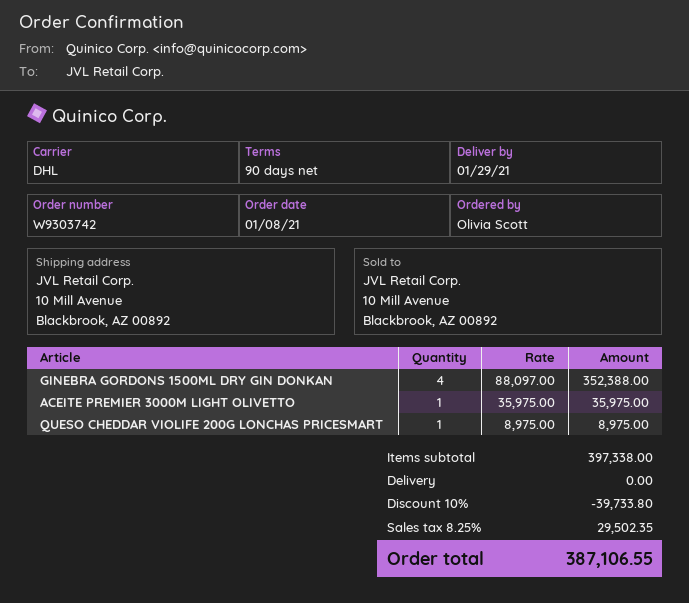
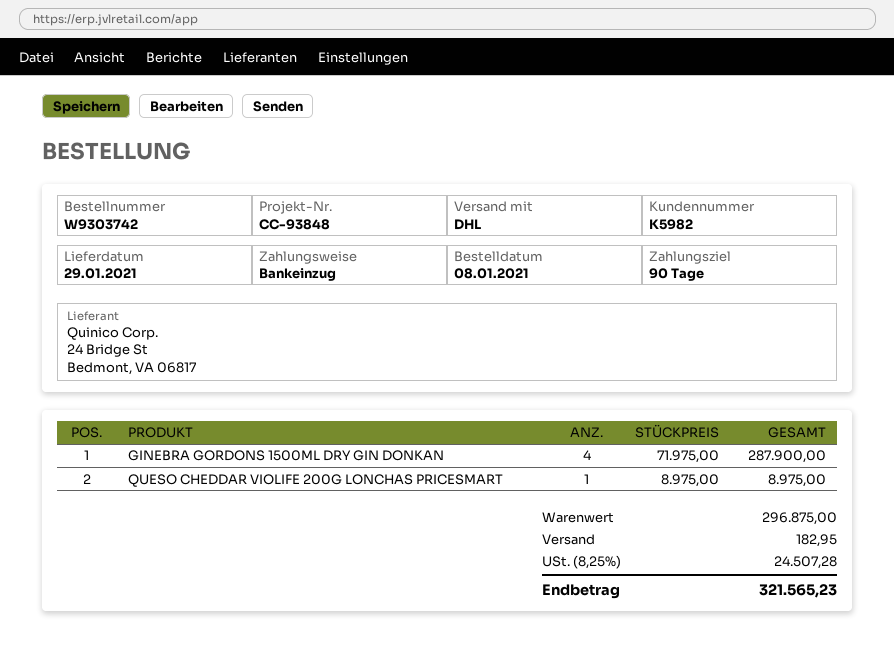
GINEBRA GORDONS 1500ML DRY GIN DONKAN: 4 x 88097.00 = 352388.00 -> 4 x 71975.00 = 287900.00
ACEITE PREMIER 3000M LIGHT OLIVETTO: 1 x 35975.00 = 35975.00 -> none
subtotal: 397338.00 -> 296875.00
discount: 10% = 39733.80 -> none
shipping: 0.00 -> 182.95
tax: 8.25% = 29502.35 -> 8.25% = 24507.28
total: 387106.55 -> 321565.23

